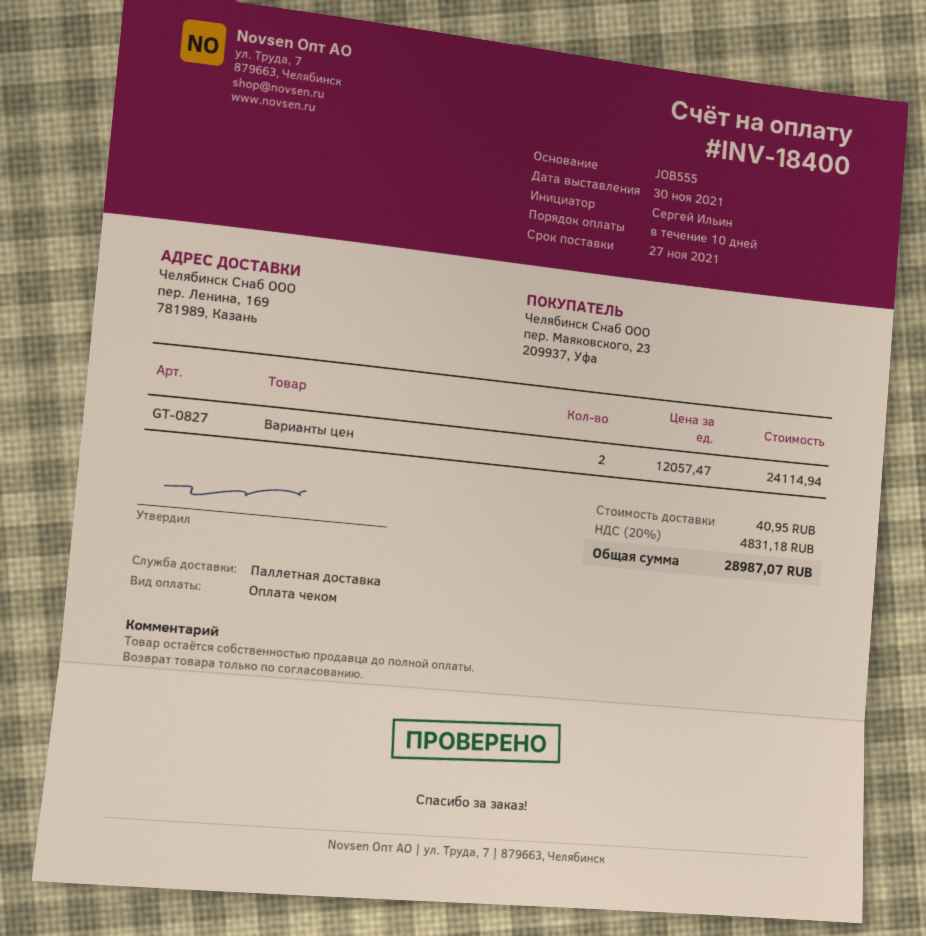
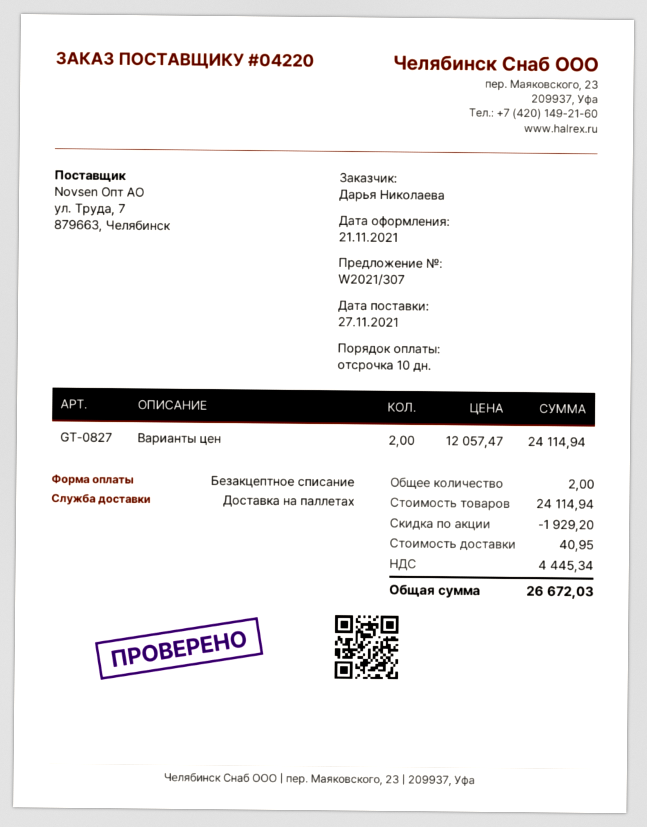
ordered by: Сергей Ильин -> Дарья Николаева
payment method: cheque -> direct debit
discount: none -> 1929.20
tax: 4831.18 -> 4445.34
total: 28987.07 -> 26672.03

